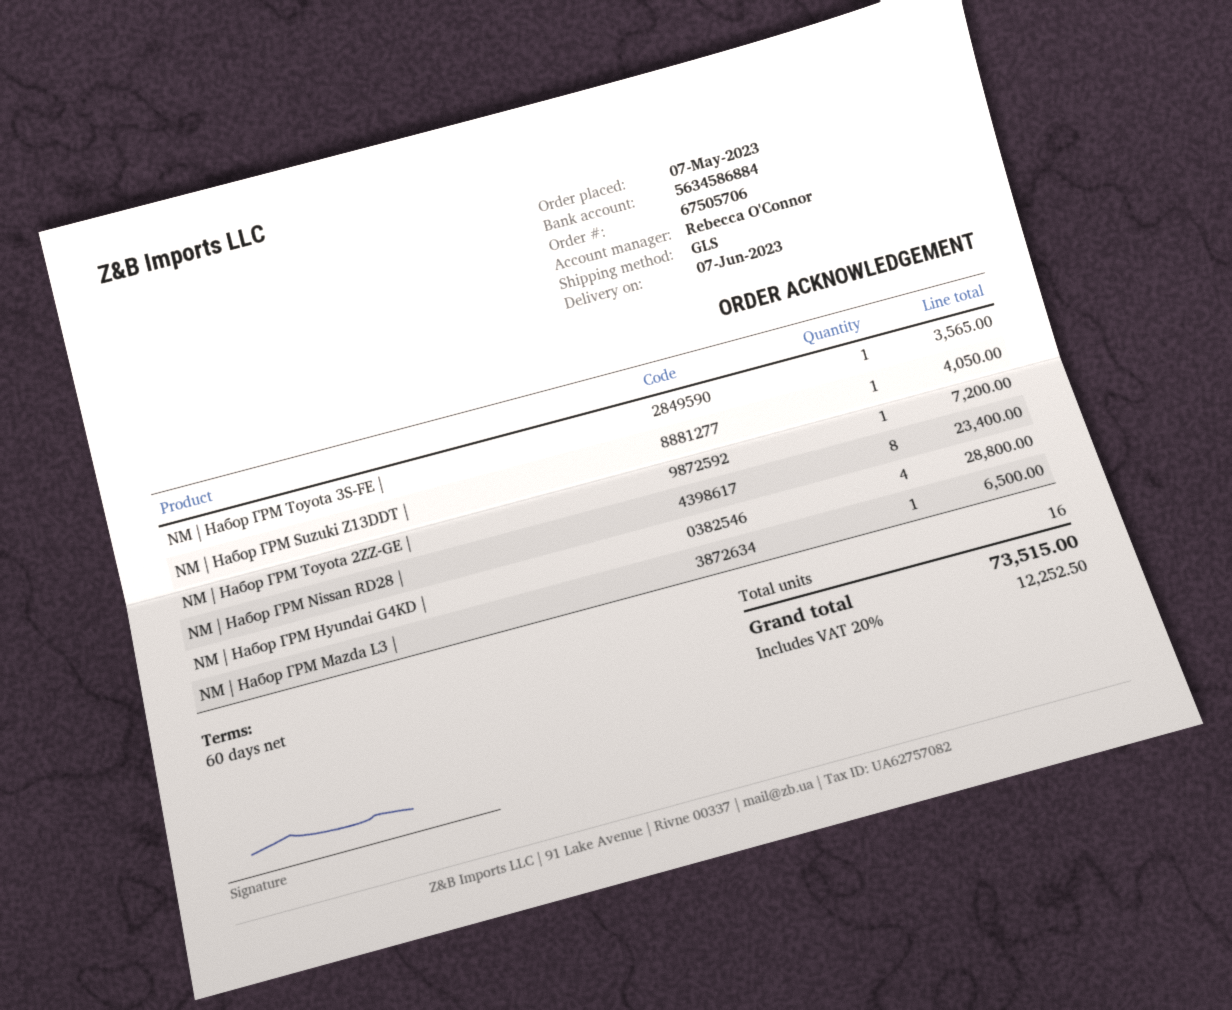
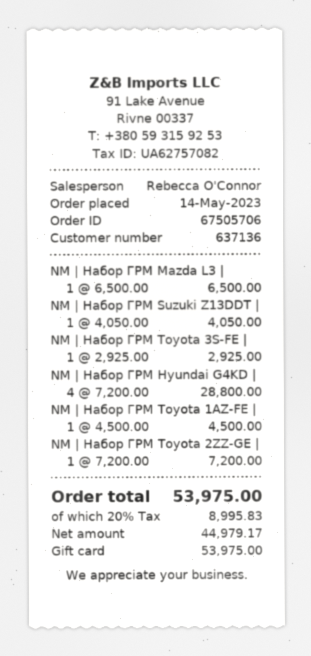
order date: 2023-05-07 -> 2023-05-14
NM | Набор ГРМ Toyota 3S-FE |: 1 for 3565.00 -> 1 for 2925.00
NM | Набор ГРМ Nissan RD28 |: 8 for 23400.00 -> none
NM | Набор ГРМ Toyota 1AZ-FE |: none -> 1 for 4500.00
tax: 20% = 12252.50 -> 20% = 8995.83
total: 73515.00 -> 53975.00

